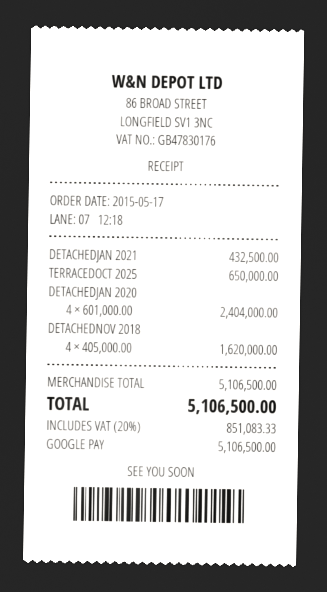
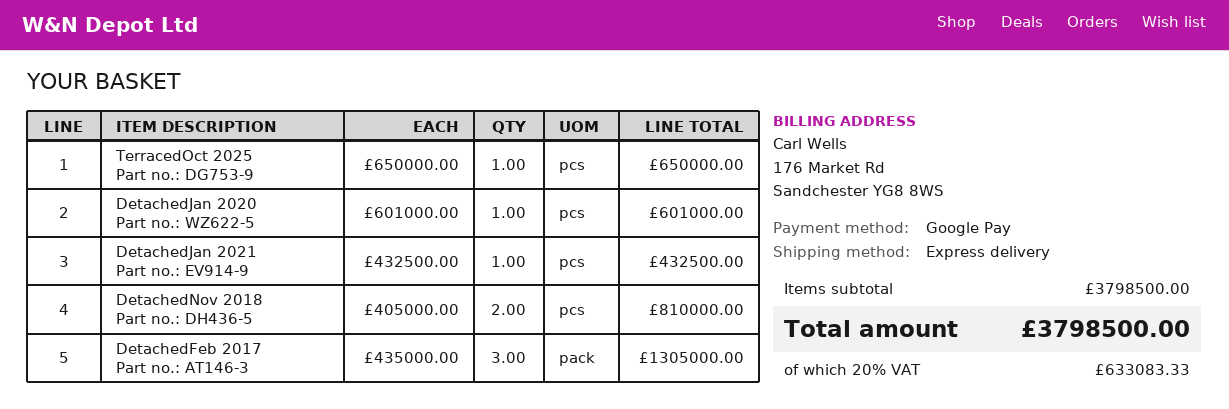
DETACHEDJAN 2020: 4 x 601000.00 = 2404000.00 -> 1 x 601000.00 = 601000.00
DETACHEDNOV 2018: 4 x 405000.00 = 1620000.00 -> 2 x 405000.00 = 810000.00
DetachedFeb 2017: none -> 3 x 435000.00 = 1305000.00
subtotal: 5106500.00 -> 3798500.00
tax: 20% = 851083.33 -> 20% = 633083.33
total: 5106500.00 -> 3798500.00

